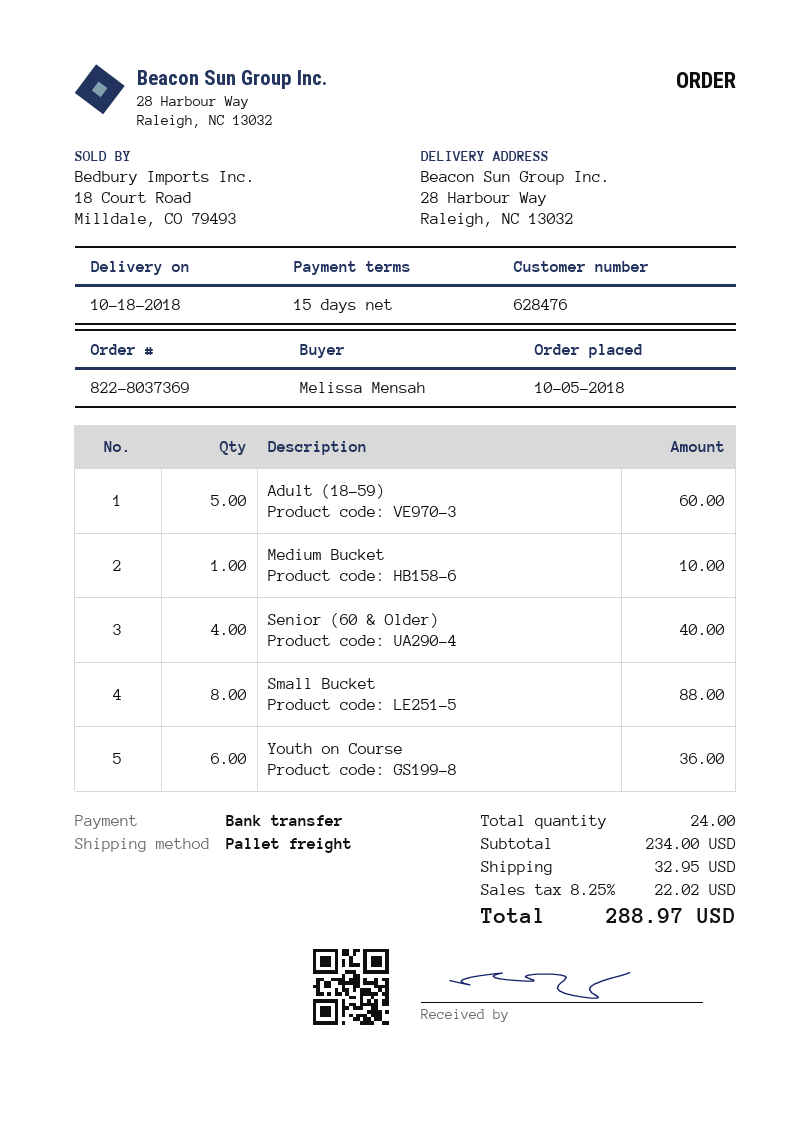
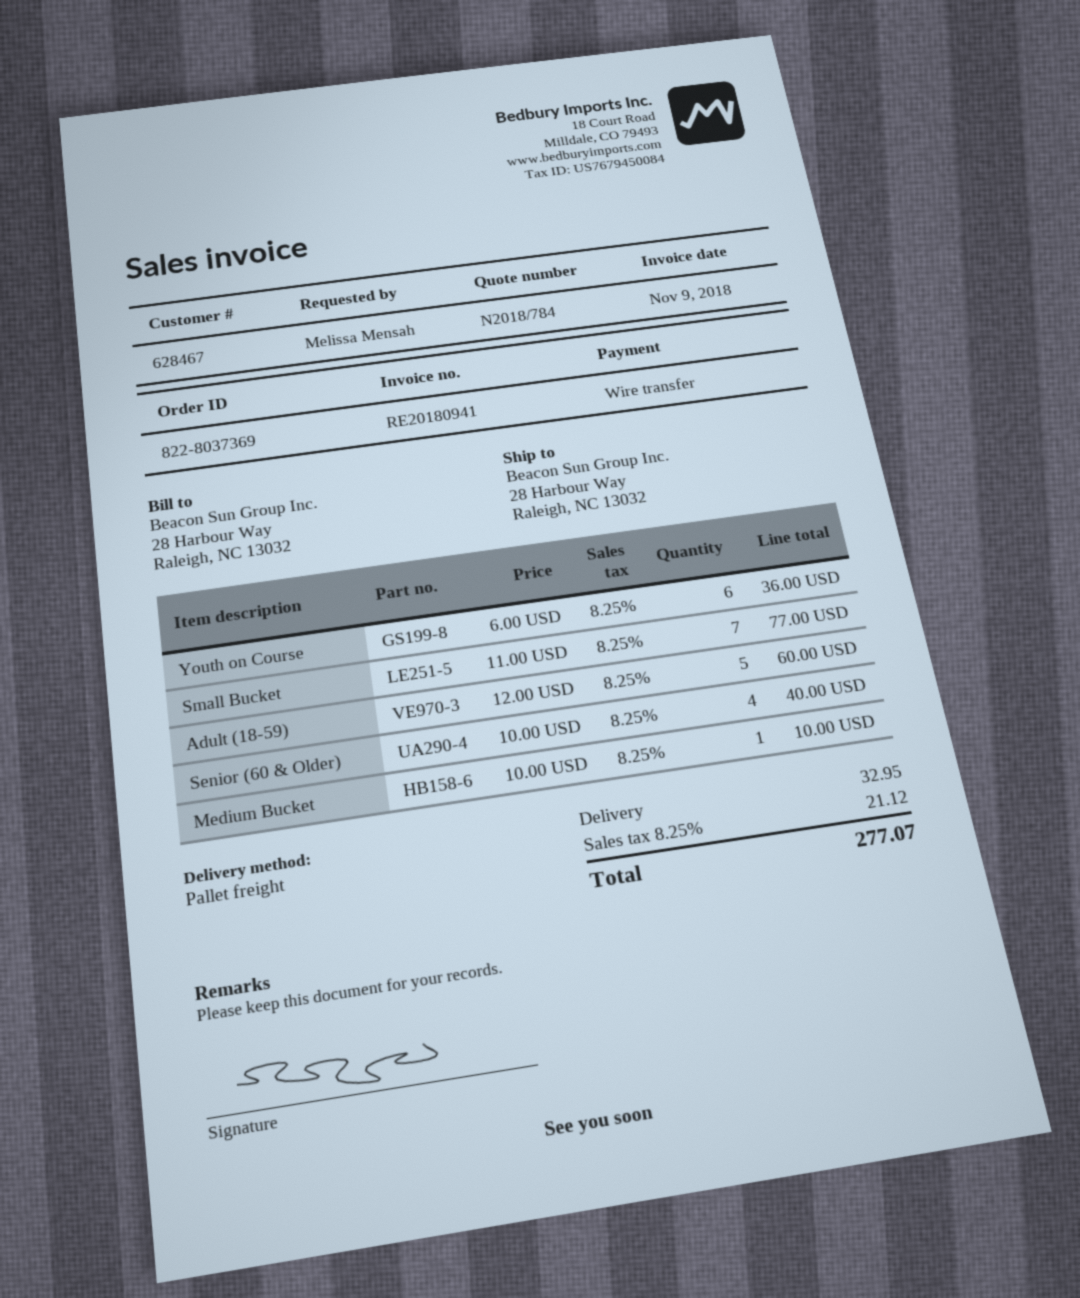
customer number: 628476 -> 628467
Small Bucket: 8 for 88.00 -> 7 for 77.00
tax: 8.25% = 22.02 -> 8.25% = 21.12
total: 288.97 -> 277.07

